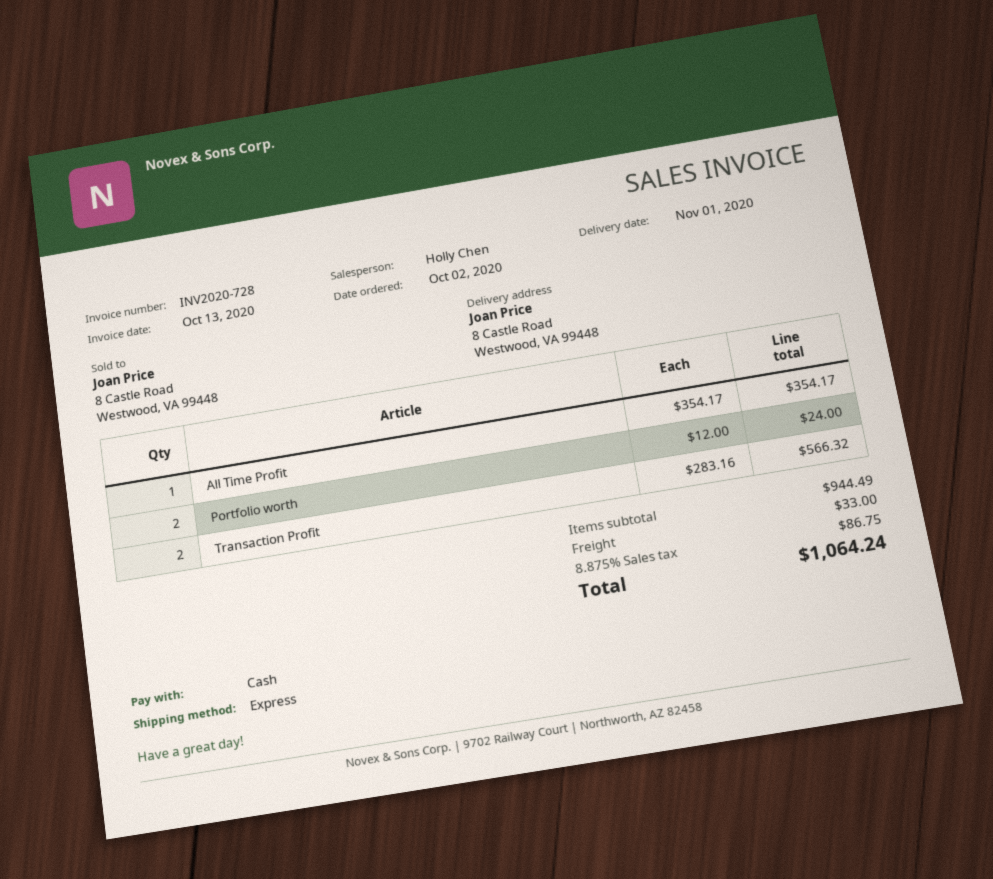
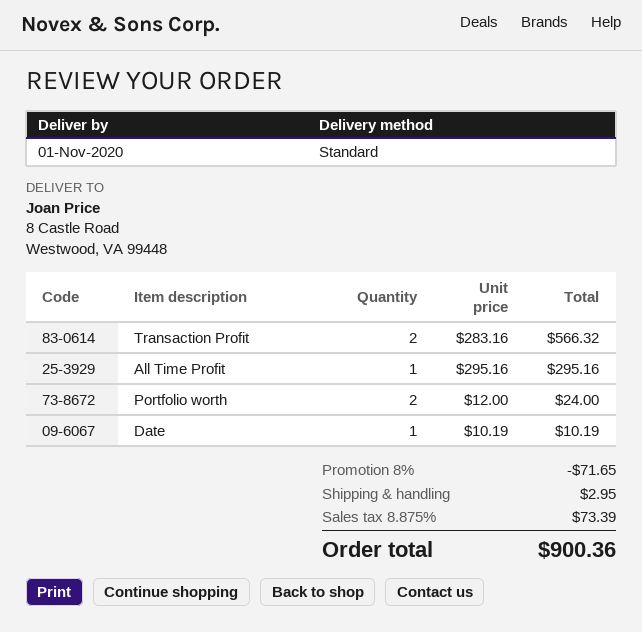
shipping method: express -> standard
All Time Profit: 1 x 354.17 = 354.17 -> 1 x 295.16 = 295.16
Date: none -> 1 x 10.19 = 10.19
discount: none -> 8% = 71.65
shipping: 33.00 -> 2.95
tax: 8.875% = 86.75 -> 8.875% = 73.39
total: 1064.24 -> 900.36

